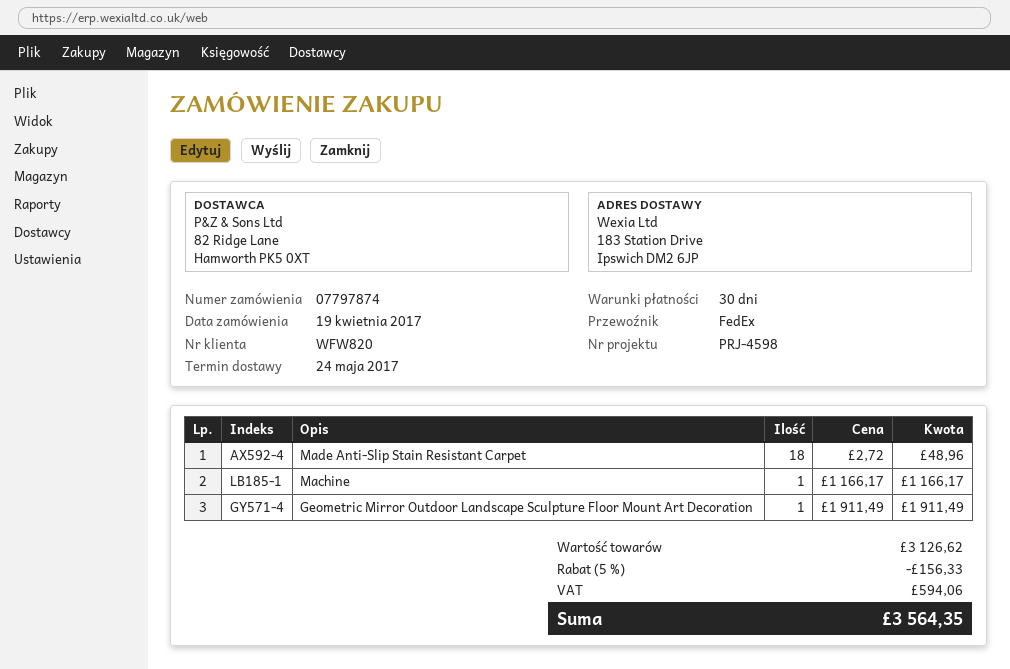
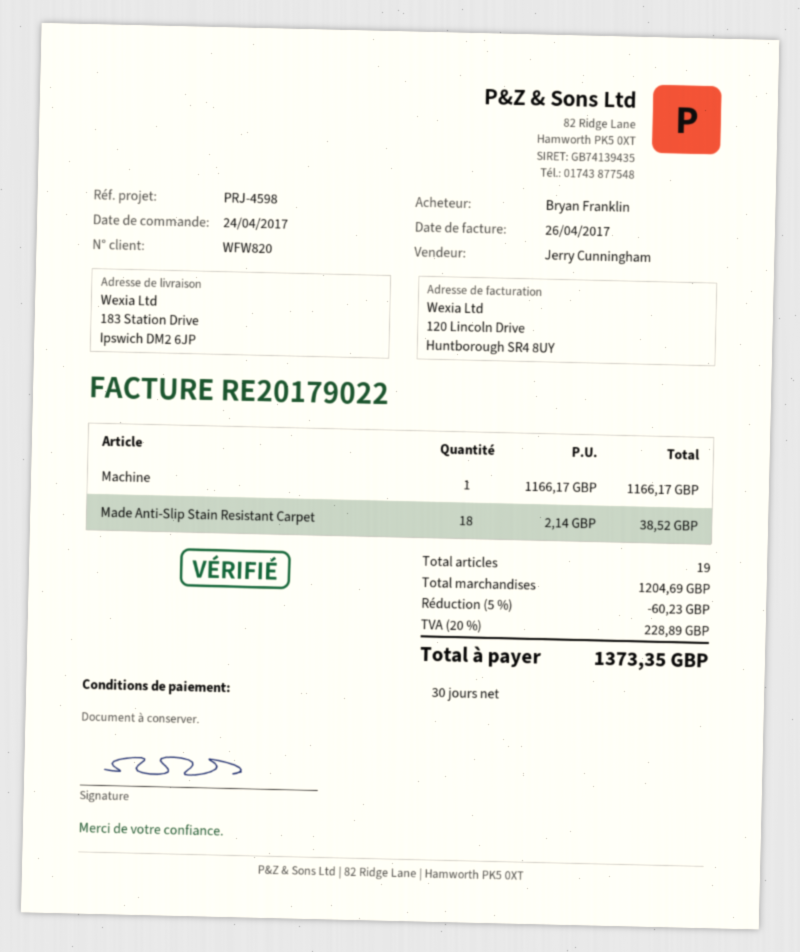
order date: 2017-04-19 -> 2017-04-24
Made Anti-Slip Stain Resistant Carpet: 18 x 2.72 = 48.96 -> 18 x 2.14 = 38.52
Geometric Mirror Outdoor Landscape Sculpture Floor Mount Art Decoration: 1 x 1911.49 = 1911.49 -> none
subtotal: 3126.62 -> 1204.69
discount: 5% = 156.33 -> 5% = 60.23
tax: 594.06 -> 228.89
total: 3564.35 -> 1373.35

